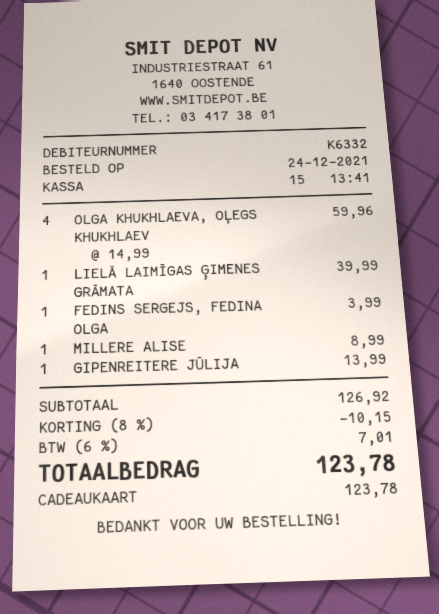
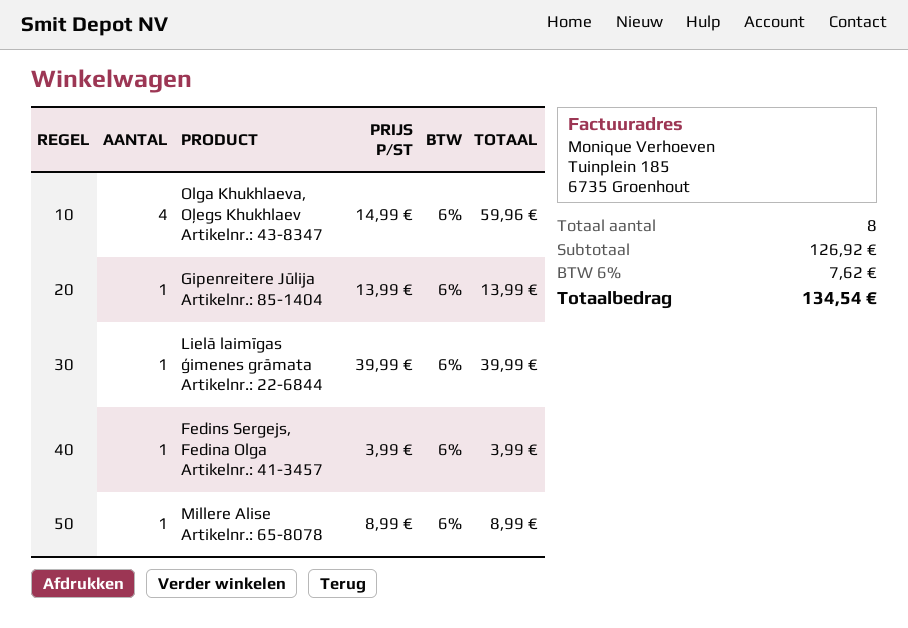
discount: 8% = 10.15 -> none
tax: 6% = 7.01 -> 6% = 7.62
total: 123.78 -> 134.54

